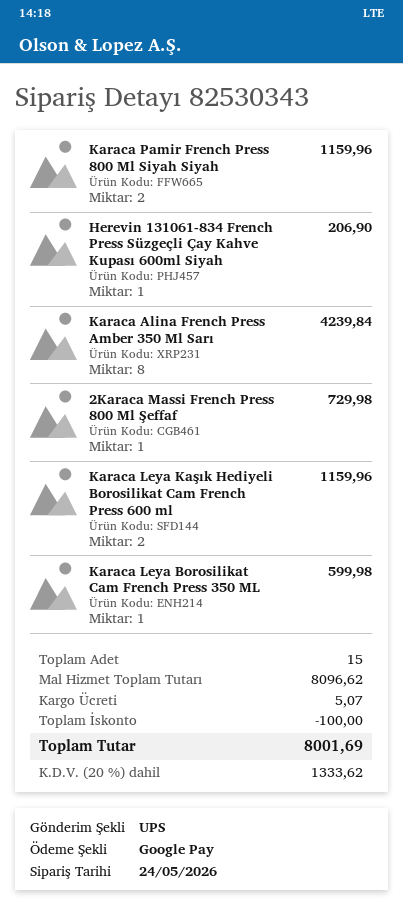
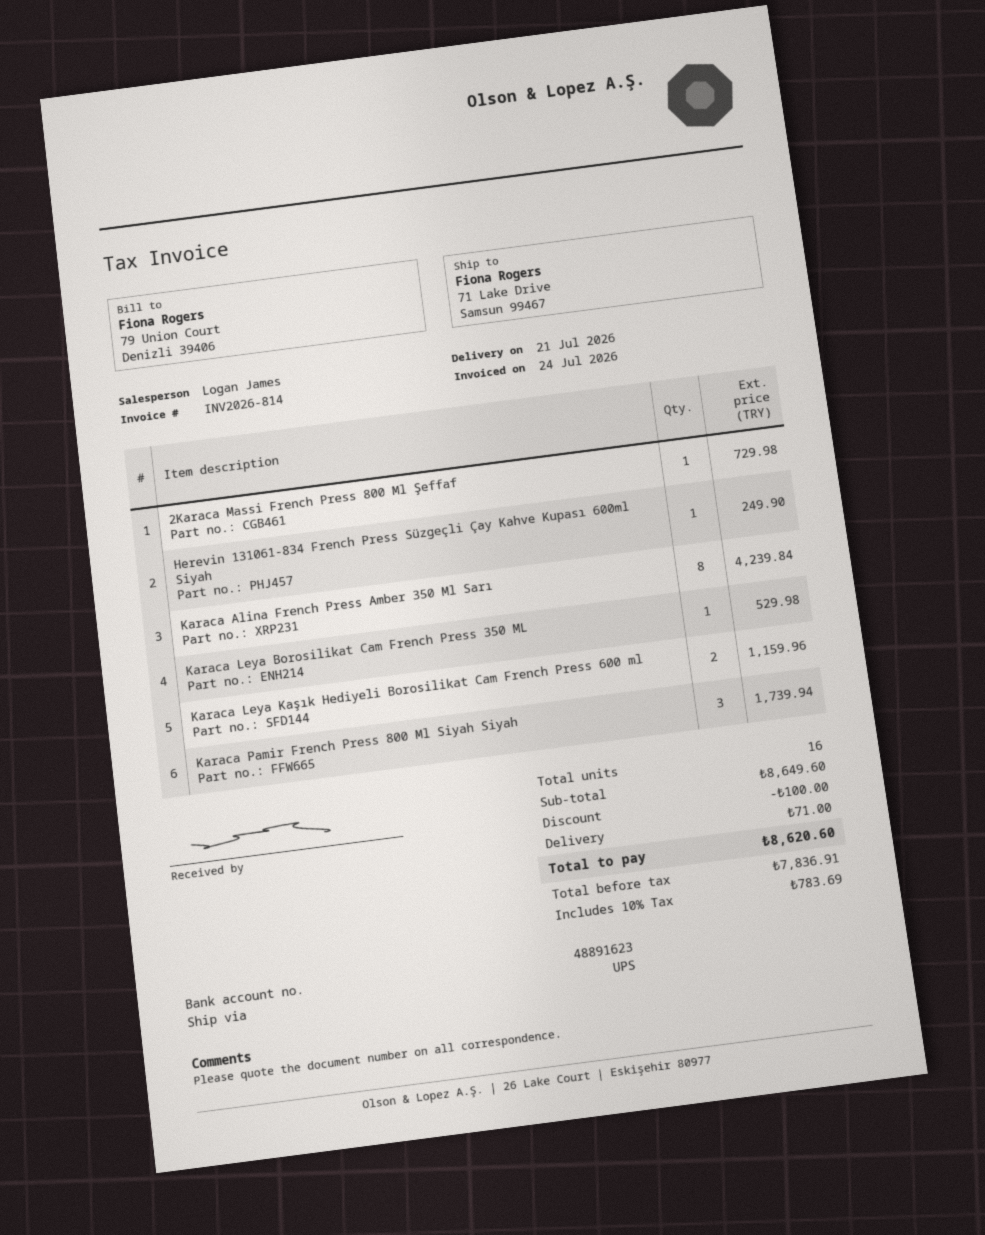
Karaca Pamir French Press 800 Ml Siyah Siyah: 2 for 1159.96 -> 3 for 1739.94
Herevin 131061-834 French Press Süzgeçli Çay Kahve Kupası 600ml Siyah: 1 for 206.90 -> 1 for 249.90
Karaca Leya Borosilikat Cam French Press 350 ML: 1 for 599.98 -> 1 for 529.98
total quantity: 15 -> 16
subtotal: 8096.62 -> 8649.60
shipping: 5.07 -> 71.00
tax: 20% = 1333.62 -> 10% = 783.69
total: 8001.69 -> 8620.60

